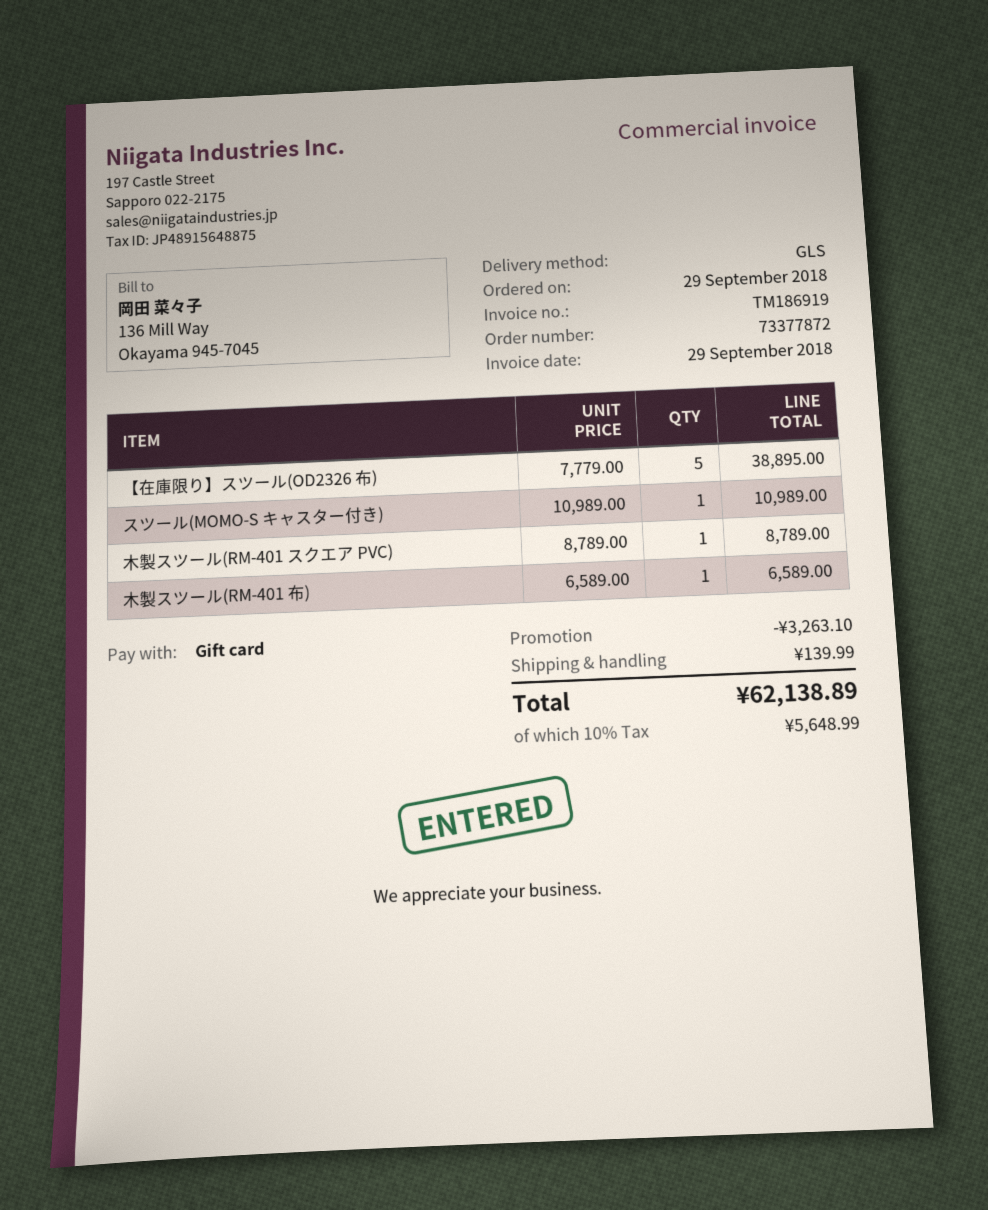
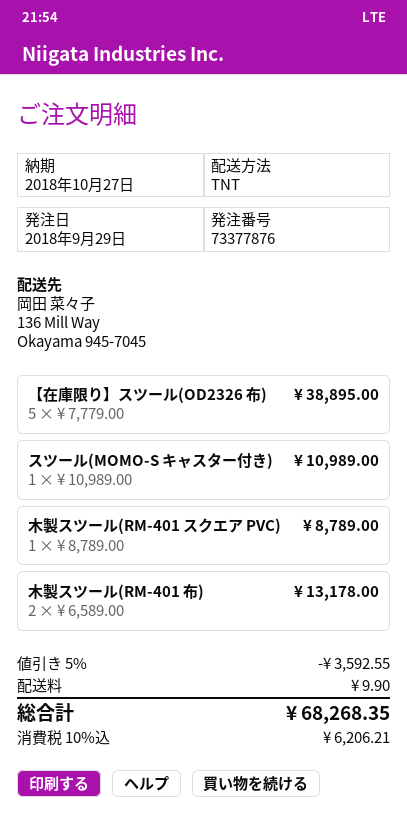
order number: 73377872 -> 73377876
shipping method: GLS -> TNT
木製スツール(RM-401 布): 1 x 6589.00 = 6589.00 -> 2 x 6589.00 = 13178.00
discount: 3263.10 -> 3592.55
shipping: 139.99 -> 9.90
tax: 10% = 5648.99 -> 10% = 6206.21
total: 62138.89 -> 68268.35

